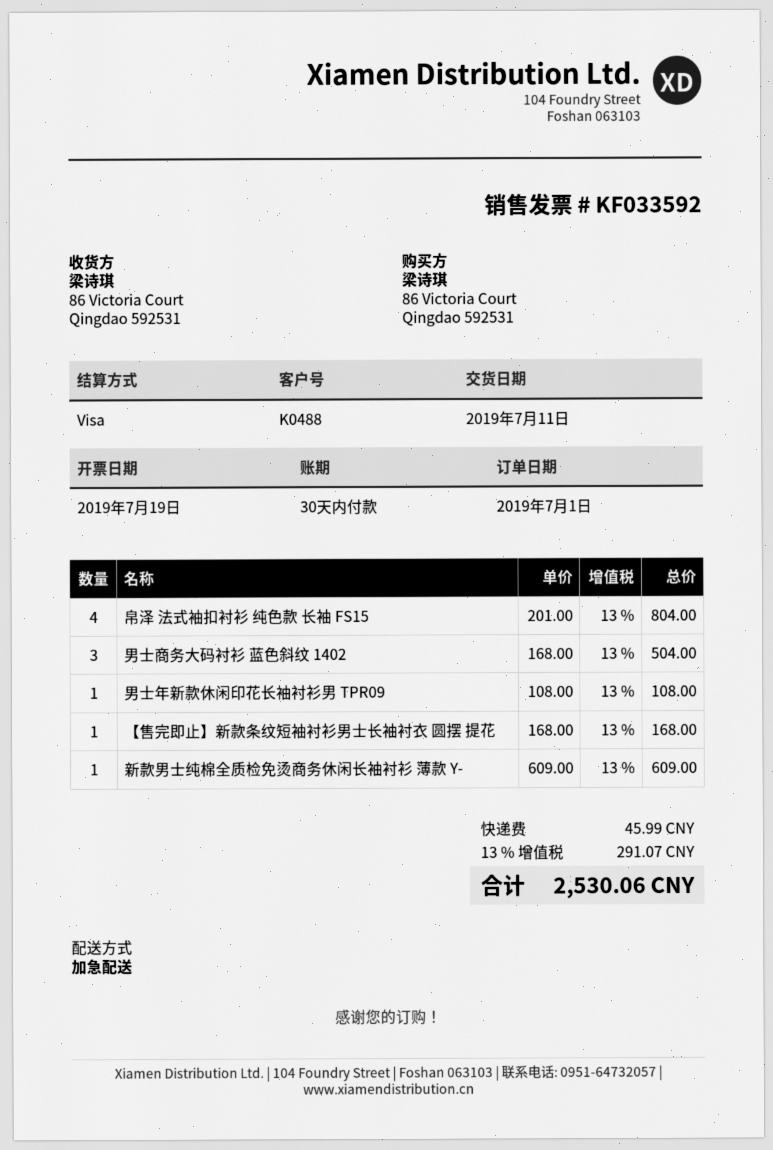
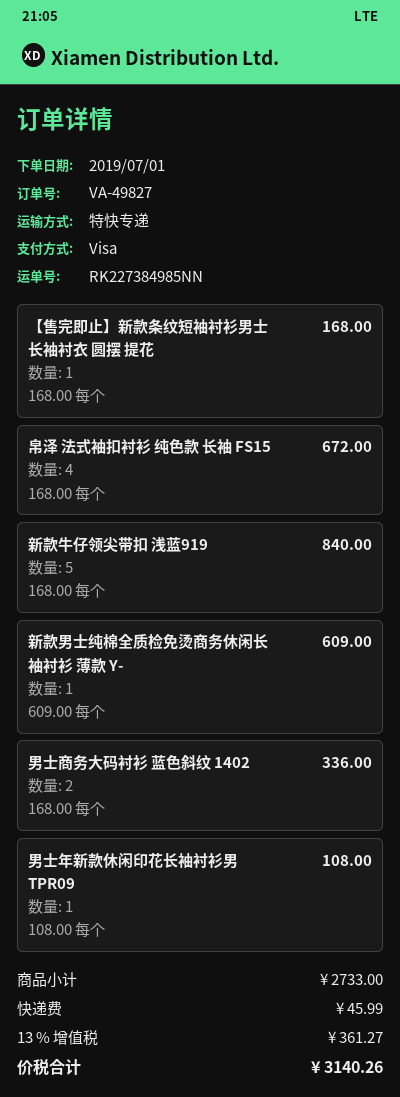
帛泽 法式袖扣衬衫 纯色款 长袖 FS15: 4 x 201.00 = 804.00 -> 4 x 168.00 = 672.00
男士商务大码衬衫 蓝色斜纹 1402: 3 x 168.00 = 504.00 -> 2 x 168.00 = 336.00
新款牛仔领尖带扣 浅蓝919: none -> 5 x 168.00 = 840.00
tax: 13% = 291.07 -> 13% = 361.27
total: 2530.06 -> 3140.26

